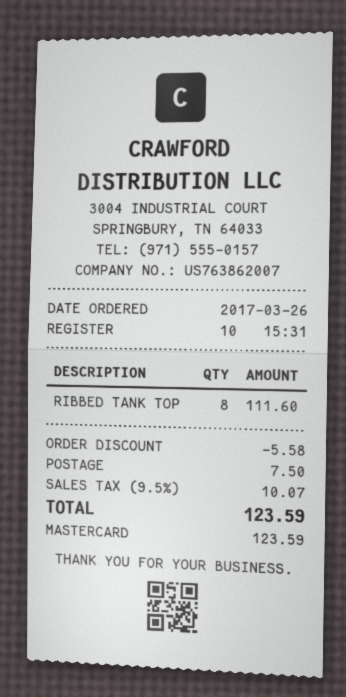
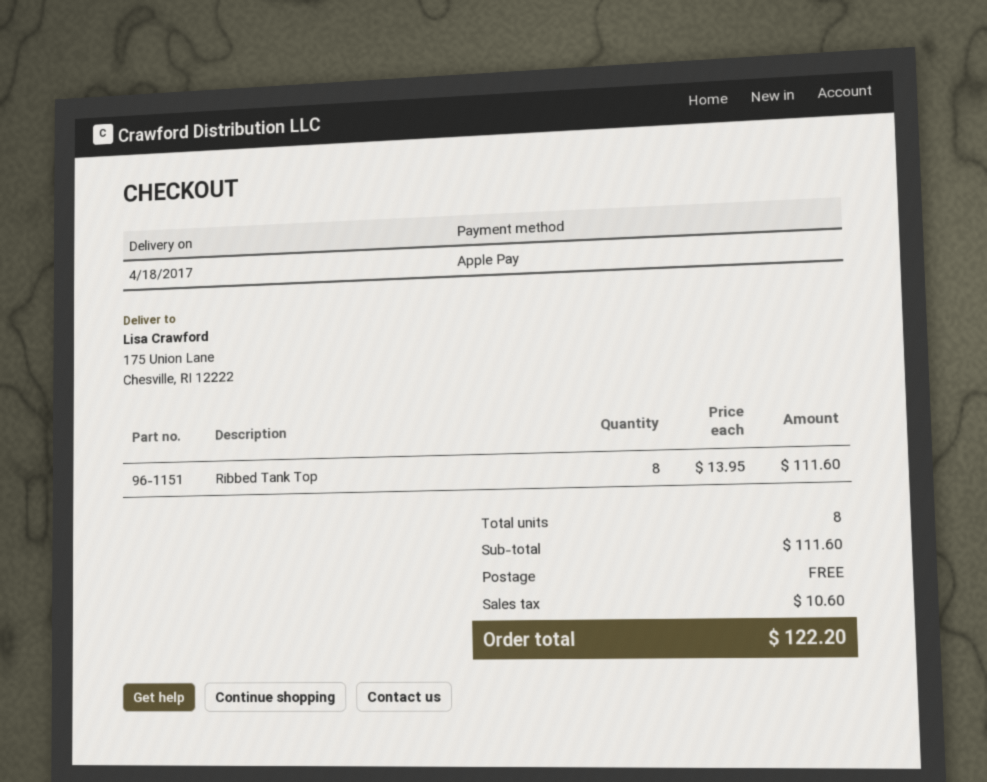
payment method: Mastercard -> Apple Pay
discount: 5.58 -> none
shipping: 7.50 -> 0.00
tax: 10.07 -> 10.60
total: 123.59 -> 122.20

